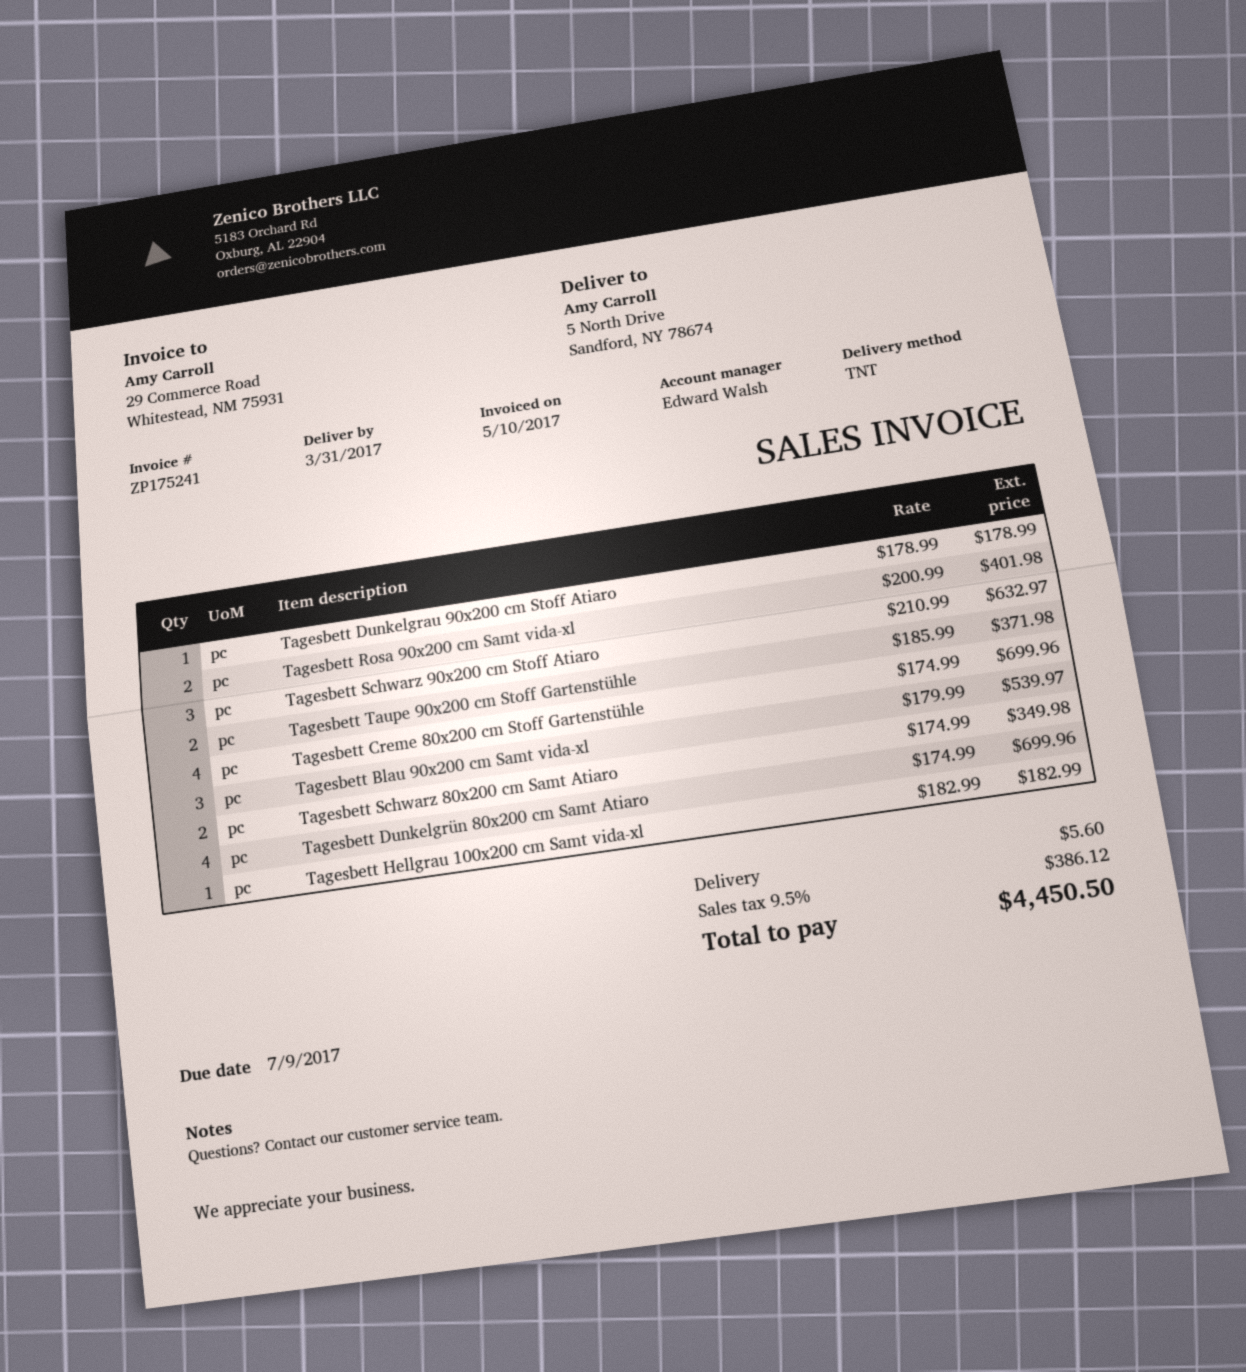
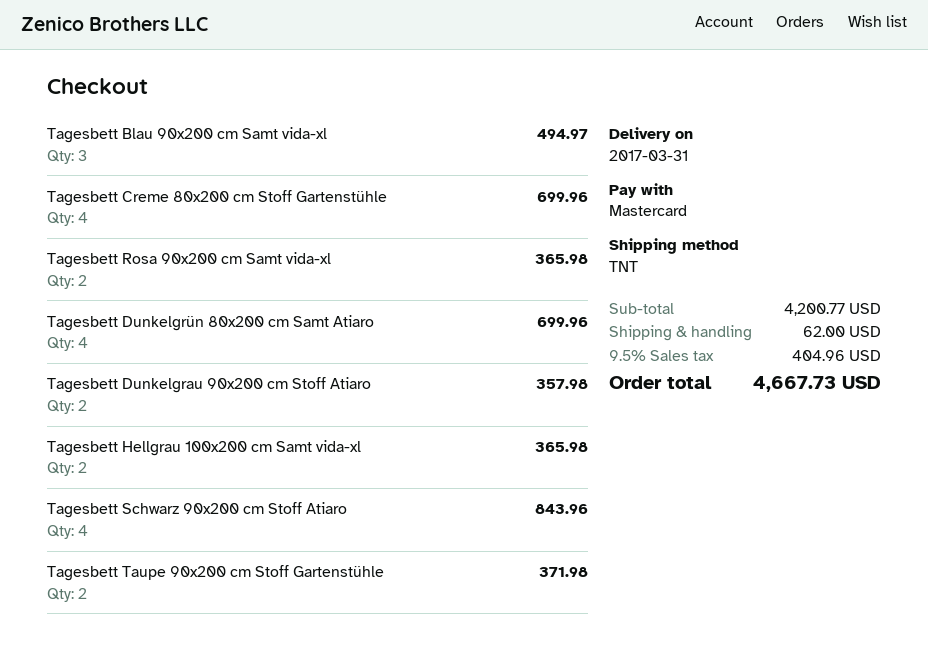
Tagesbett Dunkelgrau 90x200 cm Stoff Atiaro: 1 for 178.99 -> 2 for 357.98
Tagesbett Rosa 90x200 cm Samt vida-xl: 2 for 401.98 -> 2 for 365.98
Tagesbett Schwarz 90x200 cm Stoff Atiaro: 3 for 632.97 -> 4 for 843.96
Tagesbett Blau 90x200 cm Samt vida-xl: 3 for 539.97 -> 3 for 494.97
Tagesbett Schwarz 80x200 cm Samt Atiaro: 2 for 349.98 -> none
Tagesbett Hellgrau 100x200 cm Samt vida-xl: 1 for 182.99 -> 2 for 365.98
shipping: 5.60 -> 62.00
tax: 9.5% = 386.12 -> 9.5% = 404.96
total: 4450.50 -> 4667.73

